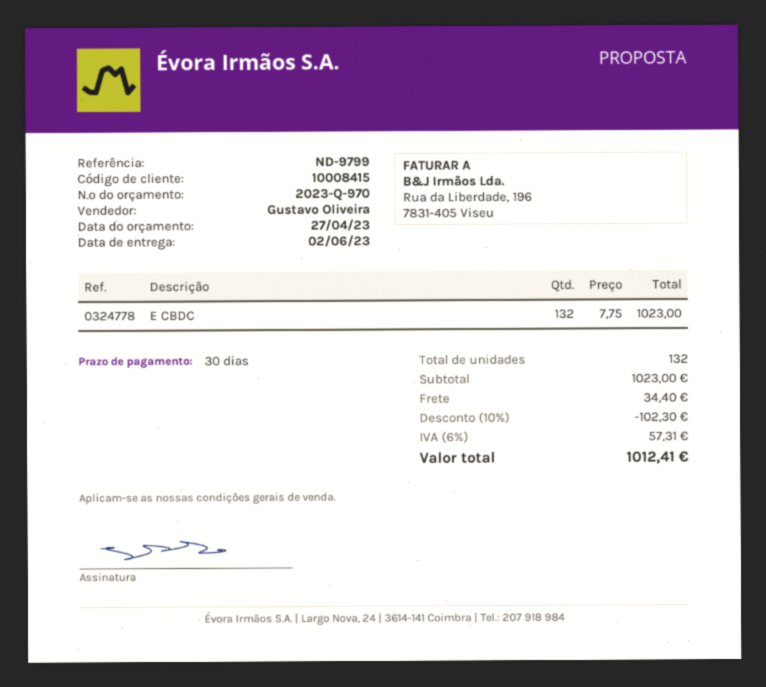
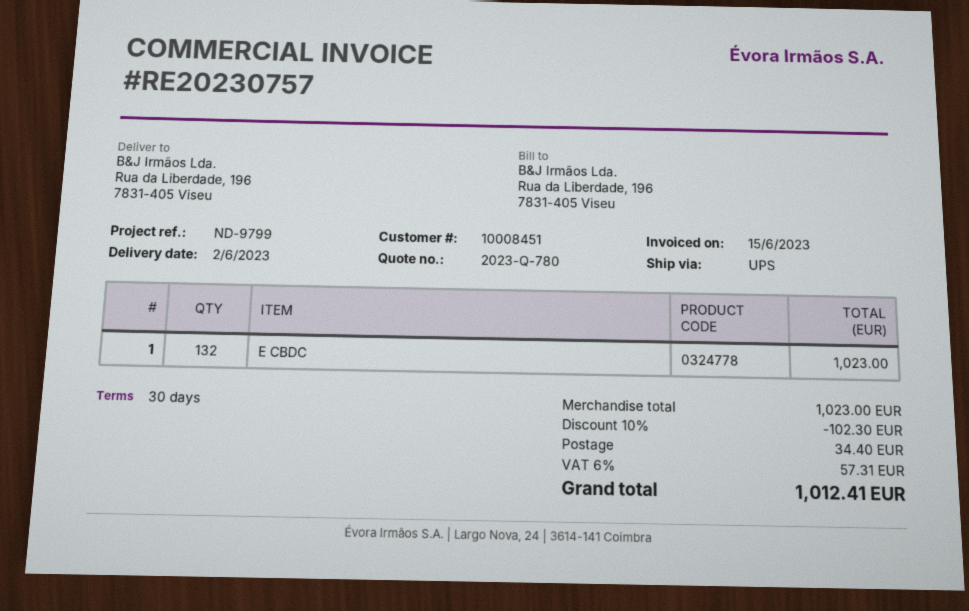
quote number: 2023-Q-970 -> 2023-Q-780
customer number: 10008415 -> 10008451

